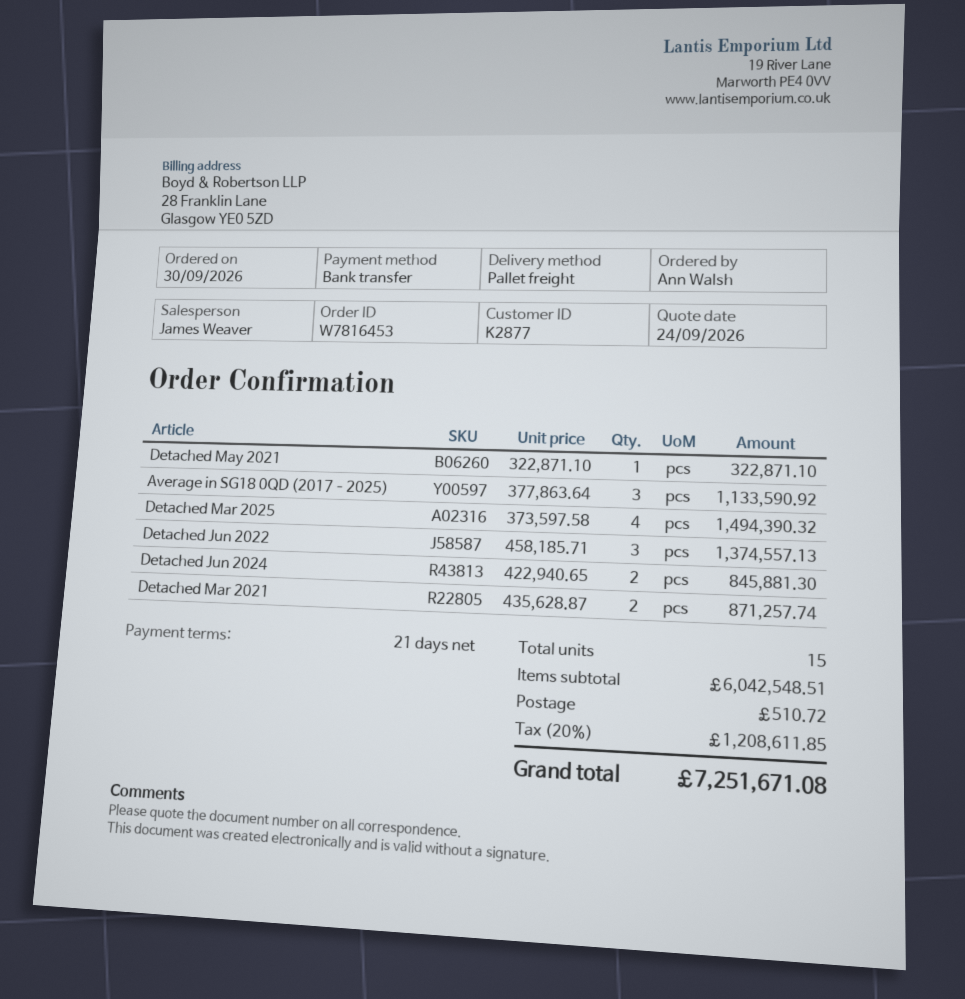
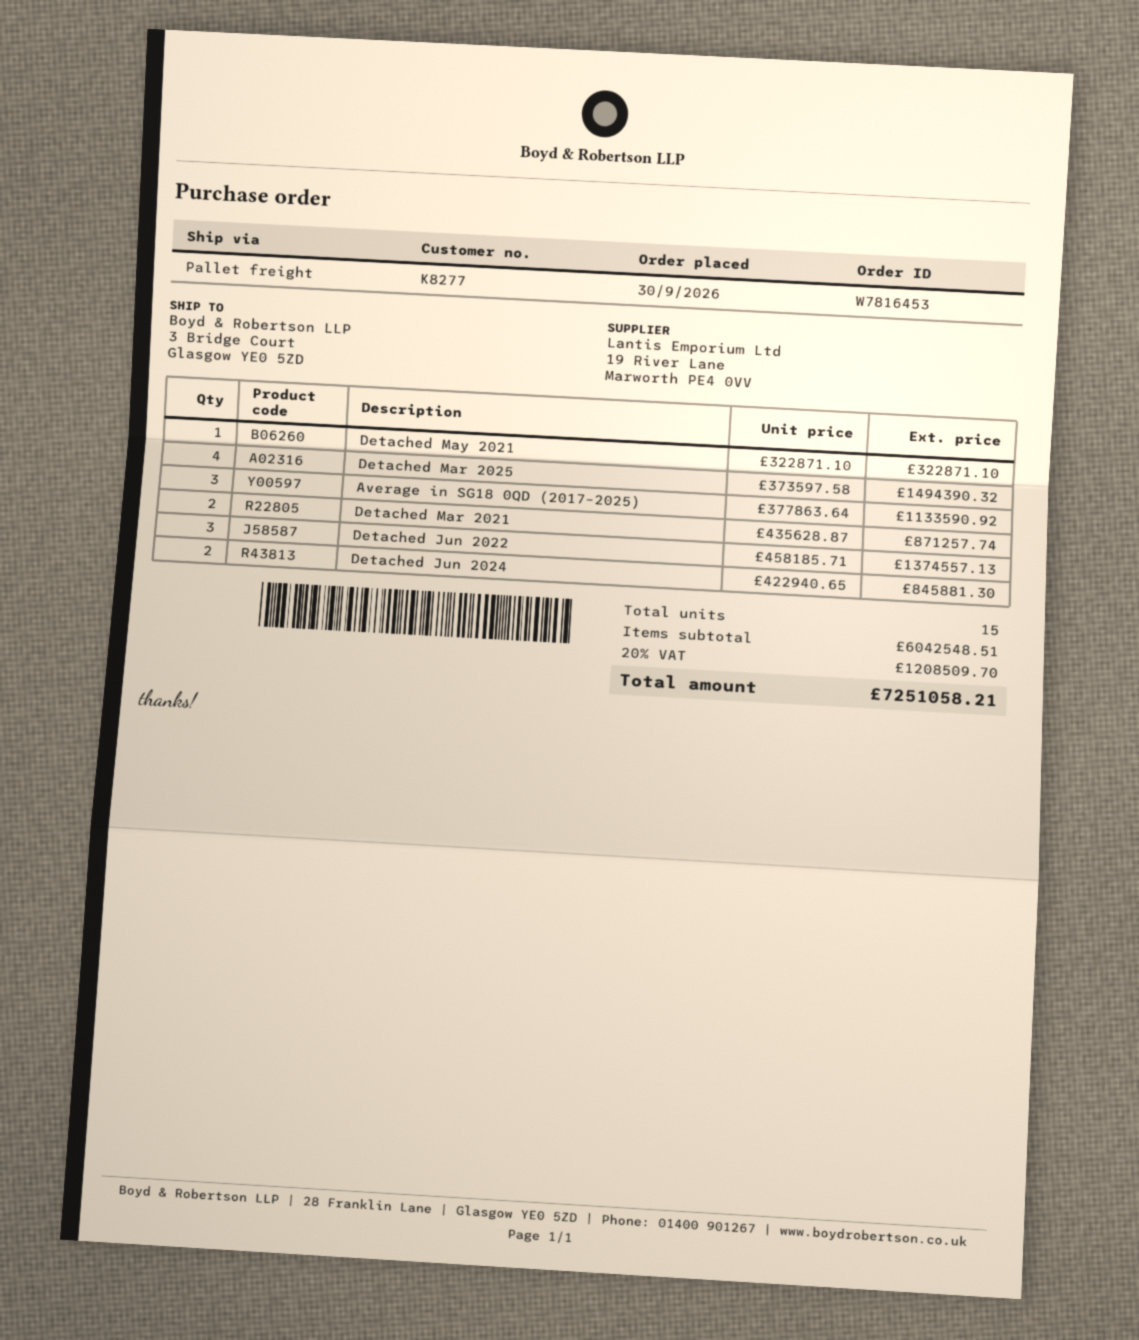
customer number: K2877 -> K8277
shipping: 510.72 -> none
tax: 20% = 1208611.85 -> 20% = 1208509.70
total: 7251671.08 -> 7251058.21

